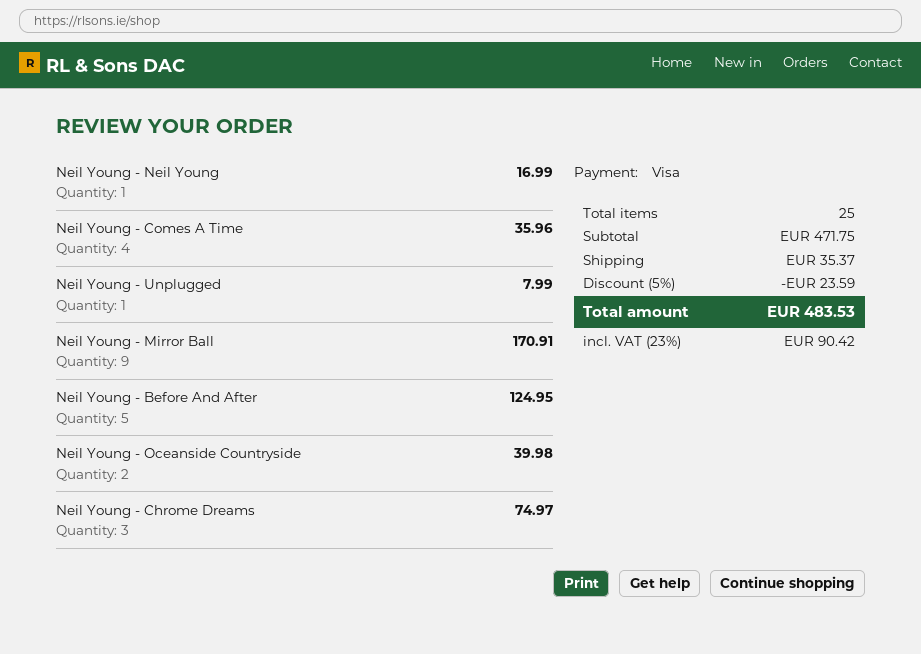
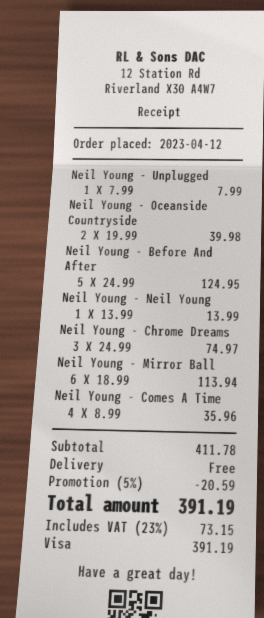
Neil Young - Neil Young: 1 for 16.99 -> 1 for 13.99
Neil Young - Mirror Ball: 9 for 170.91 -> 6 for 113.94
subtotal: 471.75 -> 411.78
discount: 5% = 23.59 -> 5% = 20.59
shipping: 35.37 -> 0.00
tax: 23% = 90.42 -> 23% = 73.15
total: 483.53 -> 391.19

